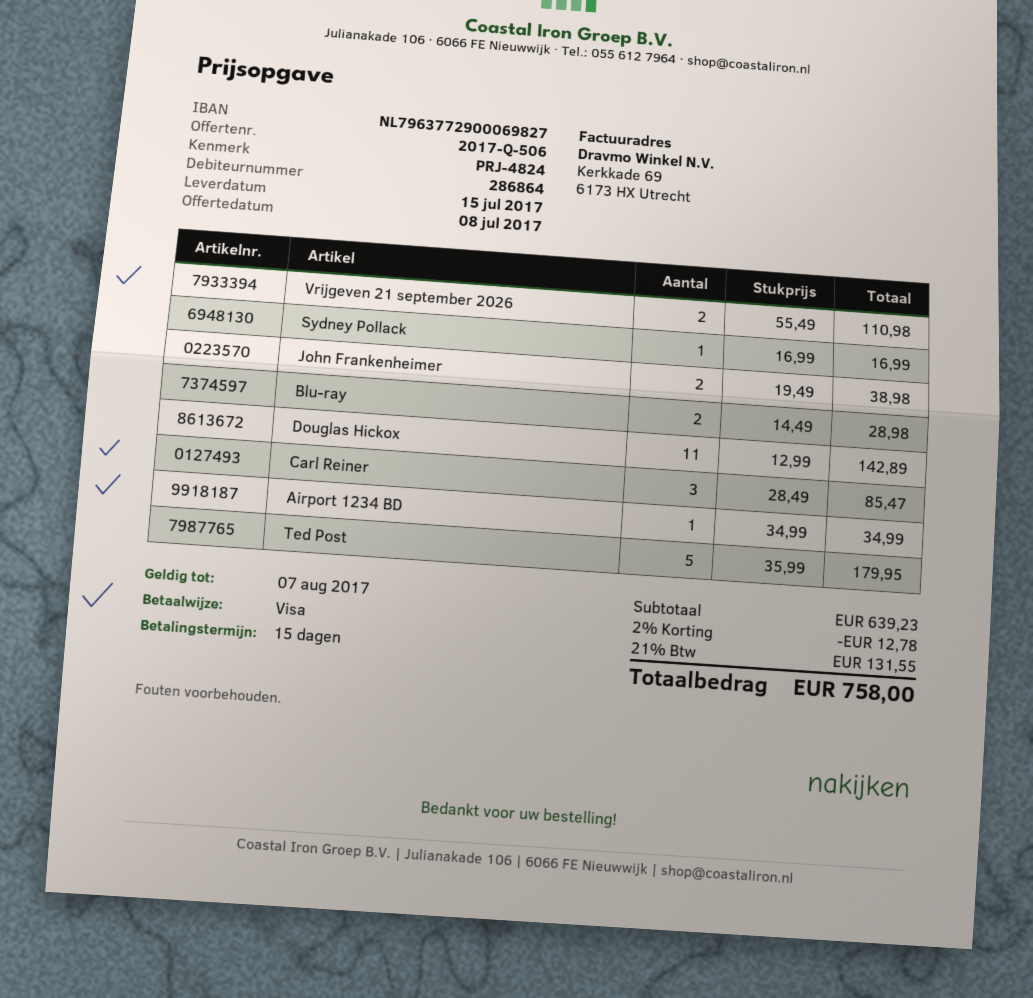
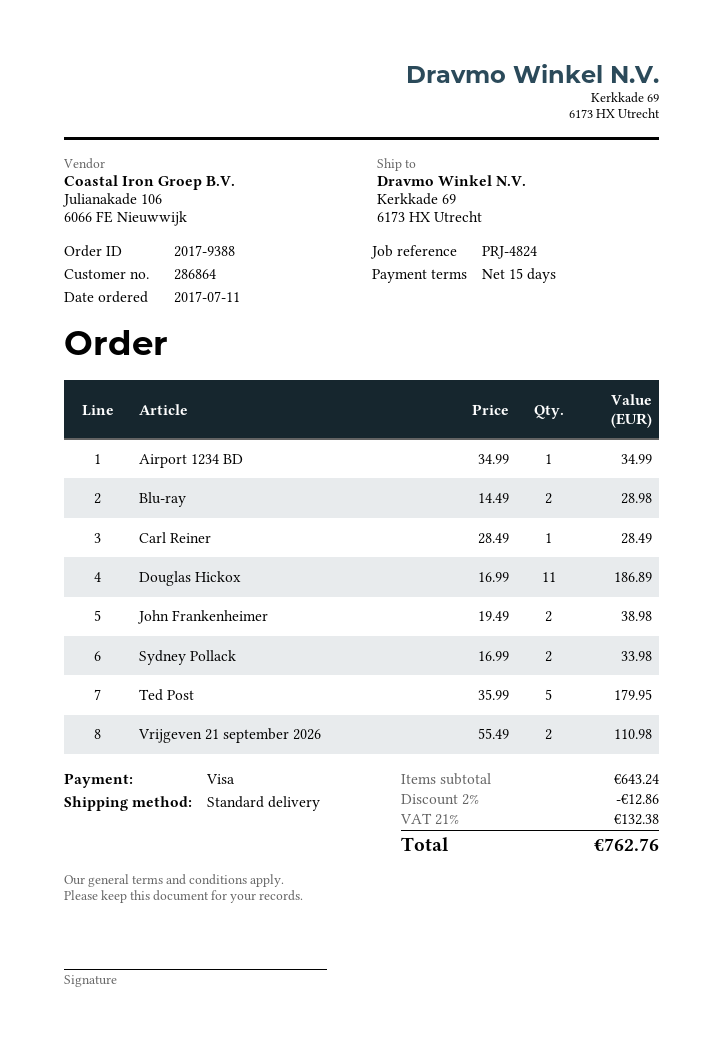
Sydney Pollack: 1 x 16.99 = 16.99 -> 2 x 16.99 = 33.98
Douglas Hickox: 11 x 12.99 = 142.89 -> 11 x 16.99 = 186.89
Carl Reiner: 3 x 28.49 = 85.47 -> 1 x 28.49 = 28.49
subtotal: 639.23 -> 643.24
discount: 2% = 12.78 -> 2% = 12.86
tax: 21% = 131.55 -> 21% = 132.38
total: 758.00 -> 762.76

